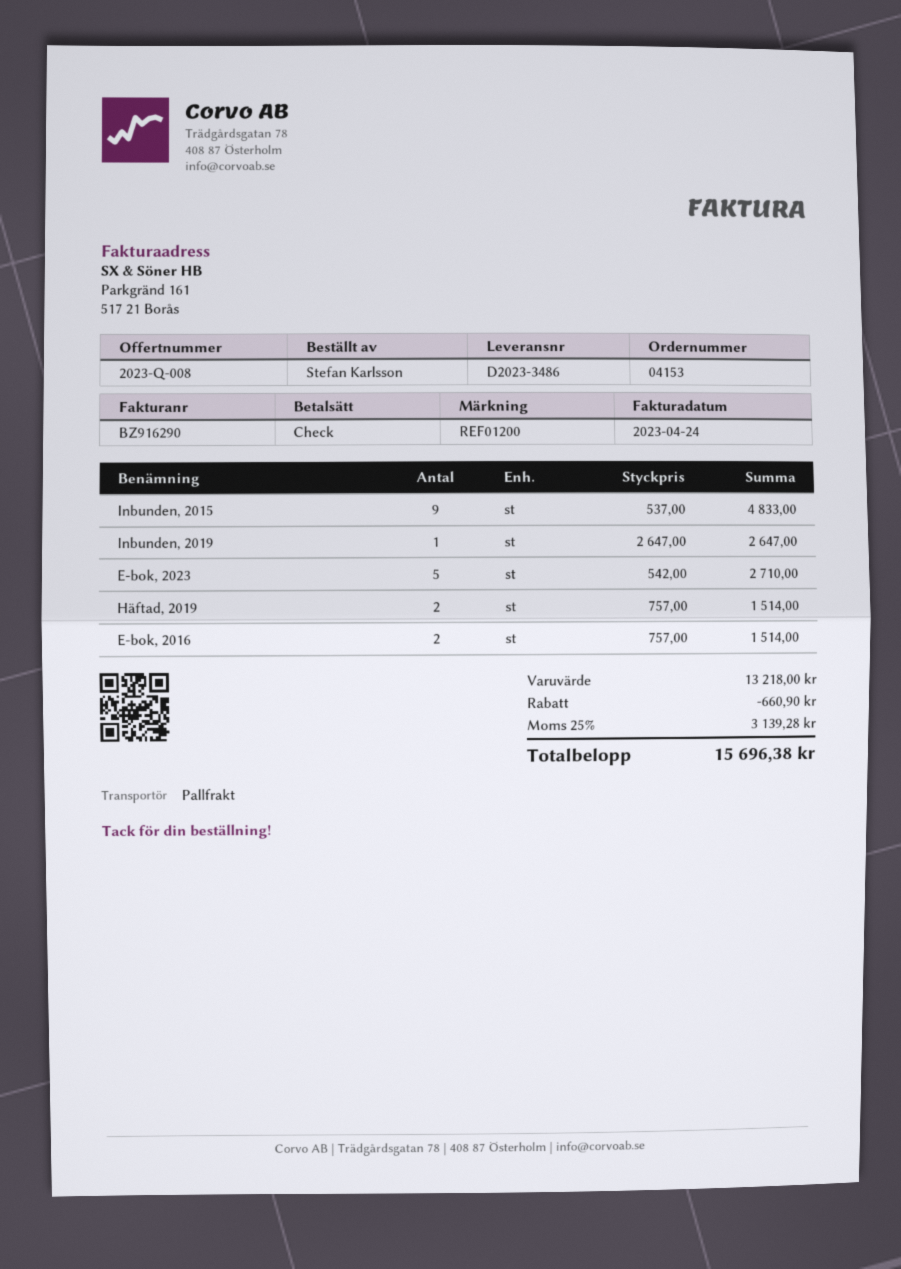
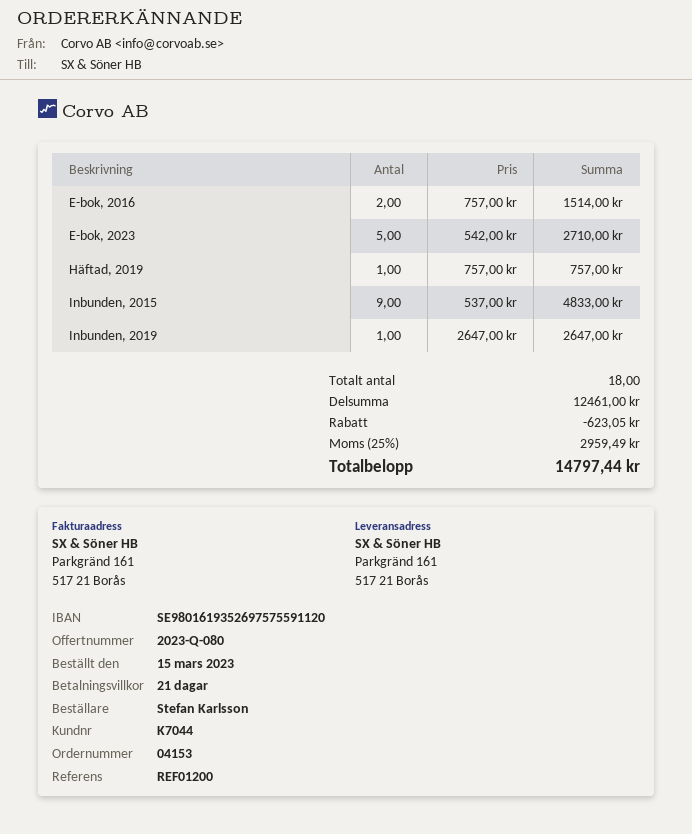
quote number: 2023-Q-008 -> 2023-Q-080
Häftad, 2019: 2 x 757.00 = 1514.00 -> 1 x 757.00 = 757.00
subtotal: 13218.00 -> 12461.00
discount: 660.90 -> 623.05
tax: 25% = 3139.28 -> 25% = 2959.49
total: 15696.38 -> 14797.44

